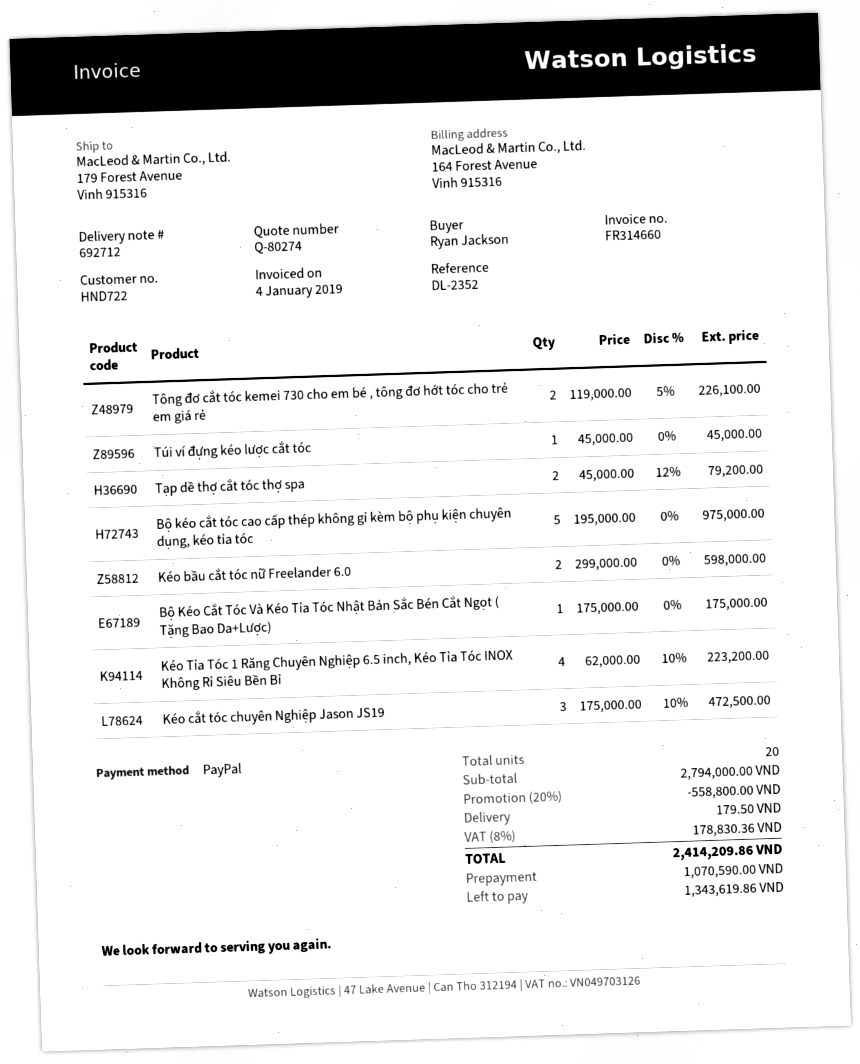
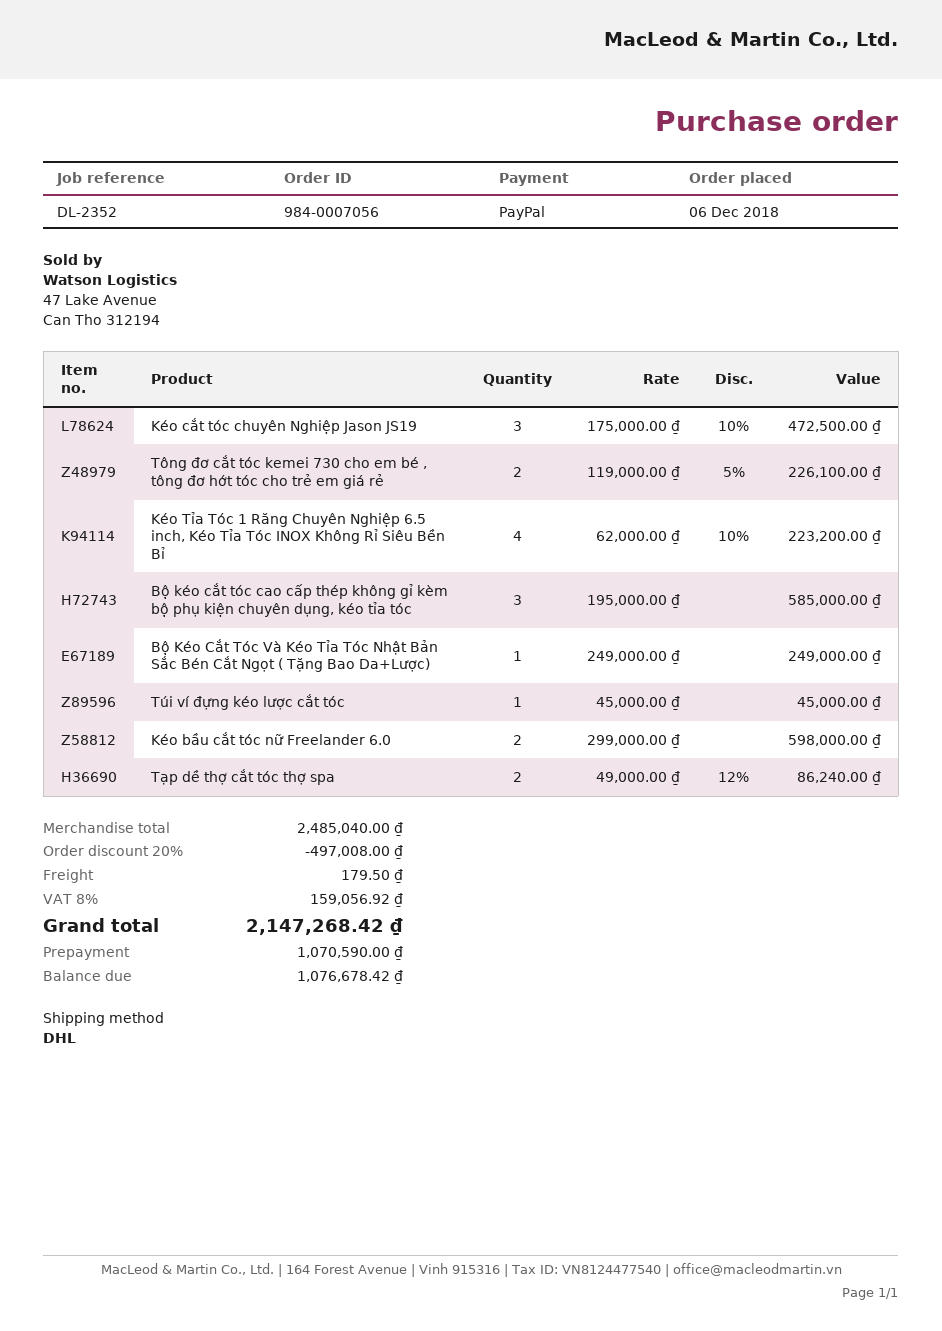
Tạp dề thợ cắt tóc thợ spa: 2 x 45000.00 - 12% = 79200.00 -> 2 x 49000.00 - 12% = 86240.00
Bộ kéo cắt tóc cao cấp thép không gỉ kèm bộ phụ kiện chuyên dụng, kéo tỉa tóc: 5 x 195000.00 = 975000.00 -> 3 x 195000.00 = 585000.00
Bộ Kéo Cắt Tóc Và Kéo Tỉa Tóc Nhật Bản Sắc Bén Cắt Ngọt ( Tặng Bao Da+Lược): 1 x 175000.00 = 175000.00 -> 1 x 249000.00 = 249000.00
subtotal: 2794000.00 -> 2485040.00
discount: 20% = 558800.00 -> 20% = 497008.00
tax: 8% = 178830.36 -> 8% = 159056.92
total: 2414209.86 -> 2147268.42
balance: 1343619.86 -> 1076678.42

